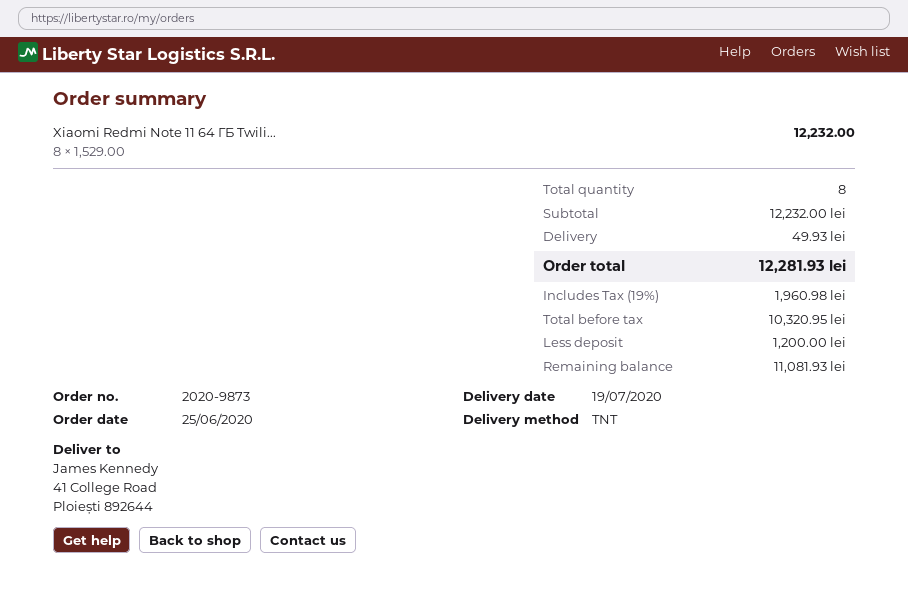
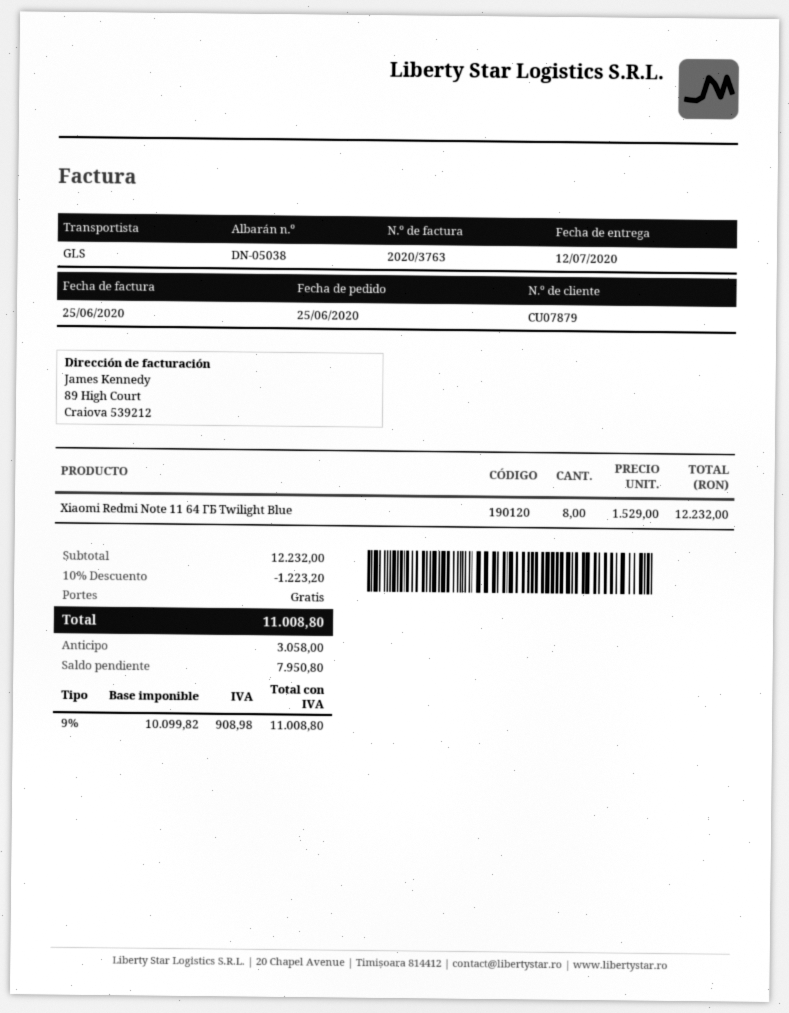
delivery date: 2020-07-19 -> 2020-07-12
shipping method: TNT -> GLS
discount: none -> 10% = 1223.20
shipping: 49.93 -> 0.00
net: 10320.95 -> 10099.82
tax: 19% = 1960.98 -> 9% = 908.98
total: 12281.93 -> 11008.80
deposit: 1200.00 -> 3058.00
balance: 11081.93 -> 7950.80

